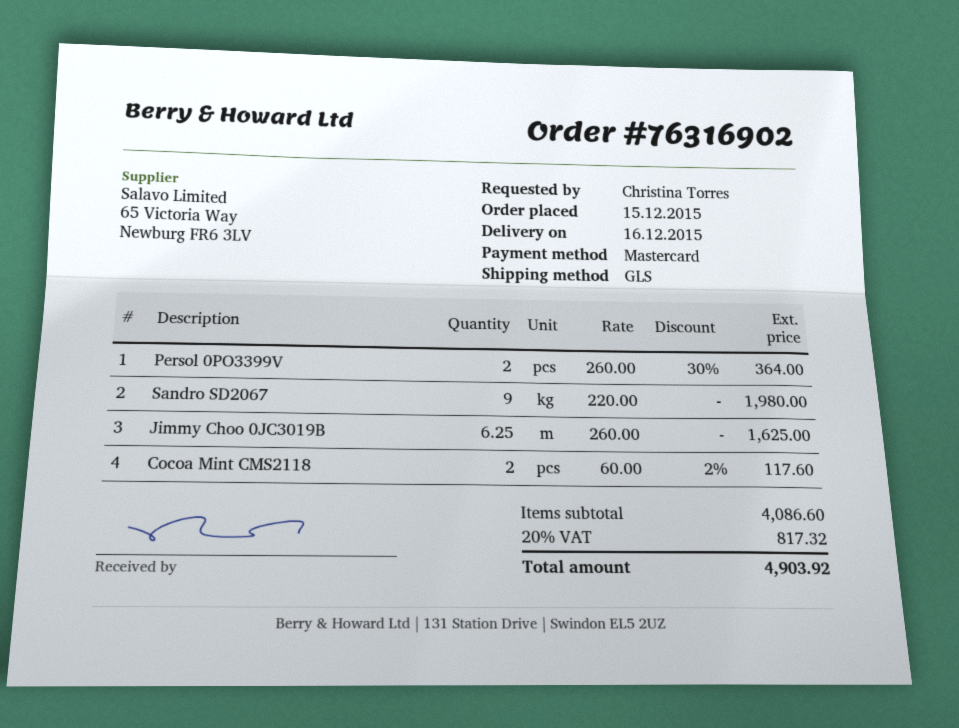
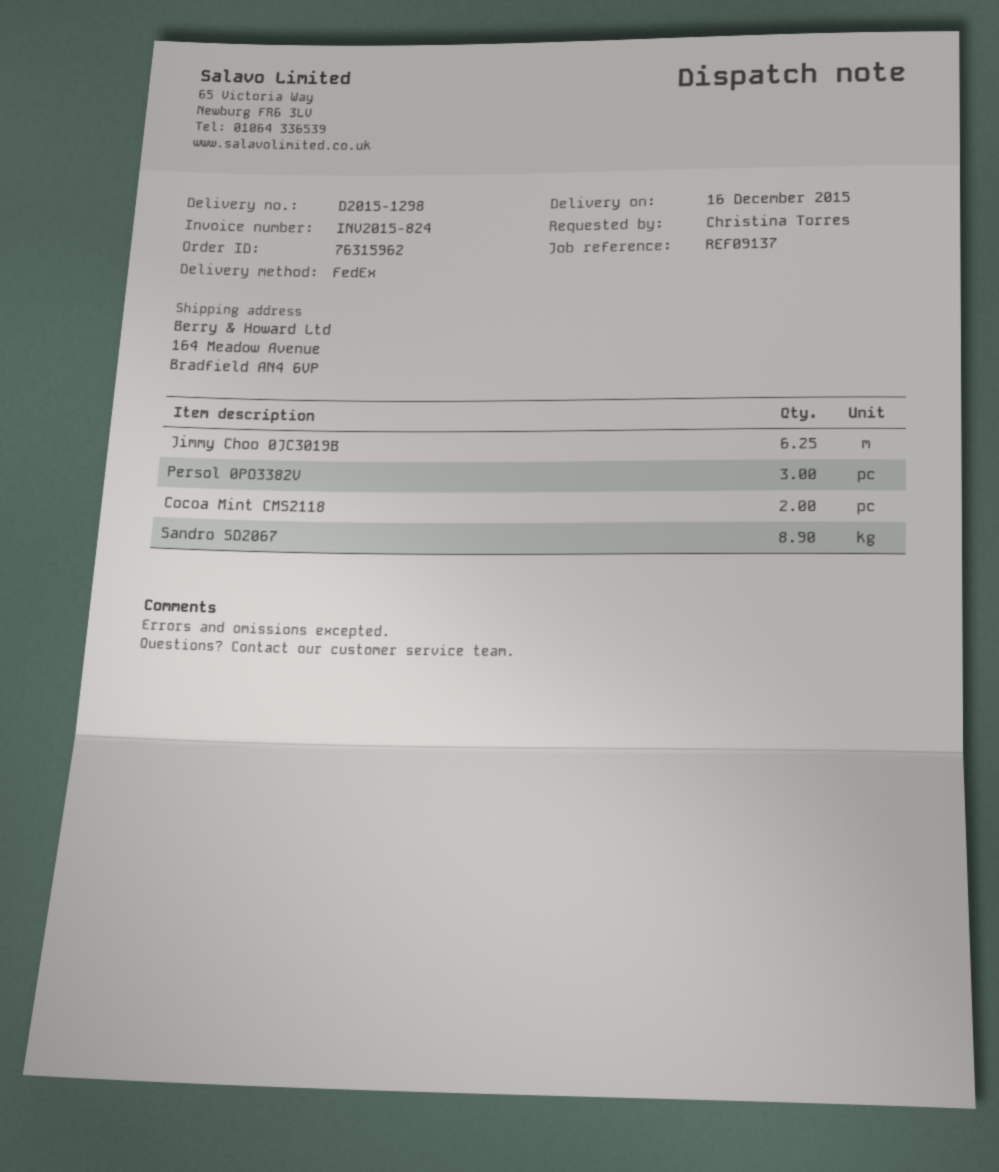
order number: 76316902 -> 76315962
shipping method: GLS -> FedEx
Persol 0PO3399V: 2 -> none
Sandro SD2067: 9 -> 8.9
Persol 0PO3382V: none -> 3

